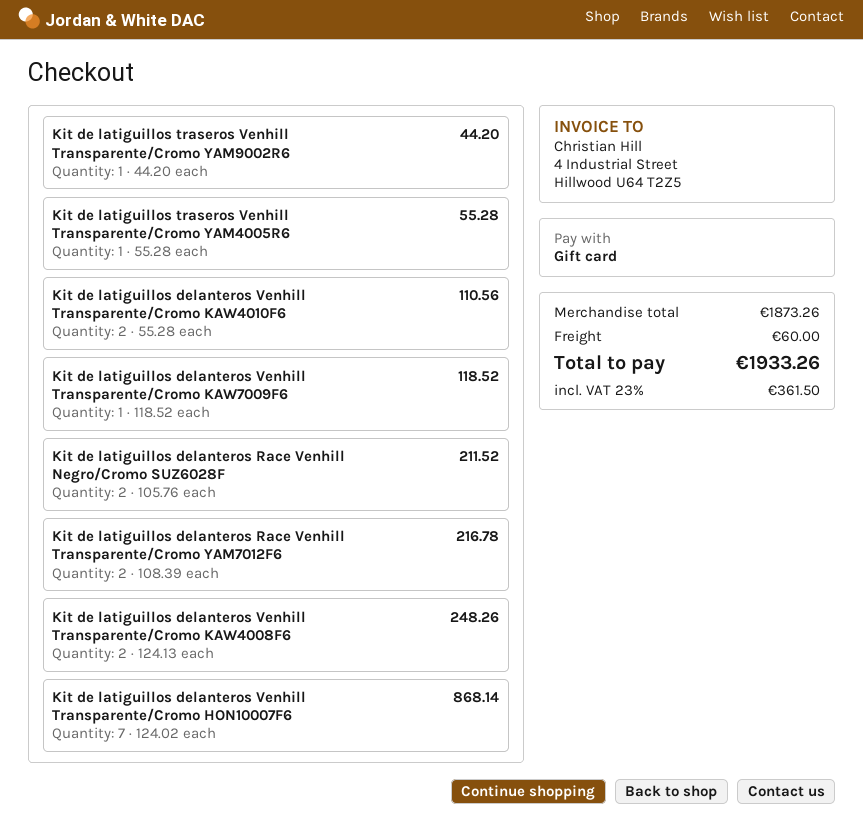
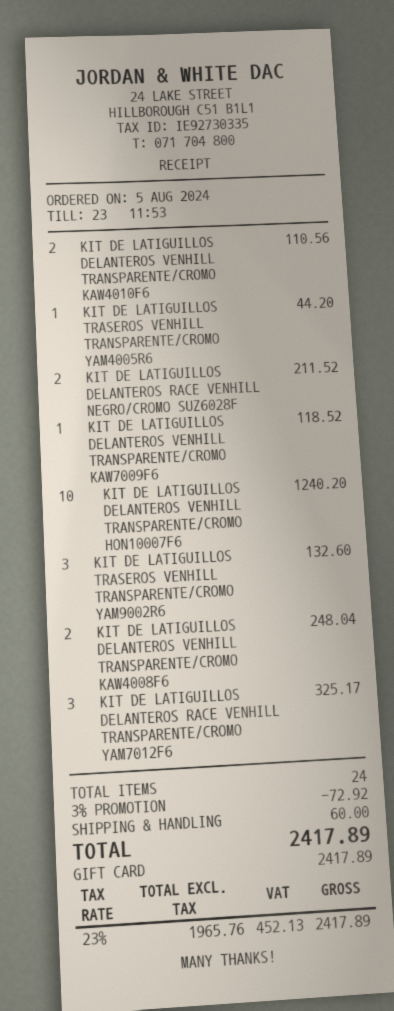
Kit de latiguillos traseros Venhill Transparente/Cromo YAM9002R6: 1 for 44.20 -> 3 for 132.60
Kit de latiguillos traseros Venhill Transparente/Cromo YAM4005R6: 1 for 55.28 -> 1 for 44.20
Kit de latiguillos delanteros Race Venhill Transparente/Cromo YAM7012F6: 2 for 216.78 -> 3 for 325.17
Kit de latiguillos delanteros Venhill Transparente/Cromo KAW4008F6: 2 for 248.26 -> 2 for 248.04
Kit de latiguillos delanteros Venhill Transparente/Cromo HON10007F6: 7 for 868.14 -> 10 for 1240.20
discount: none -> 3% = 72.92
tax: 23% = 361.50 -> 23% = 452.13
total: 1933.26 -> 2417.89

